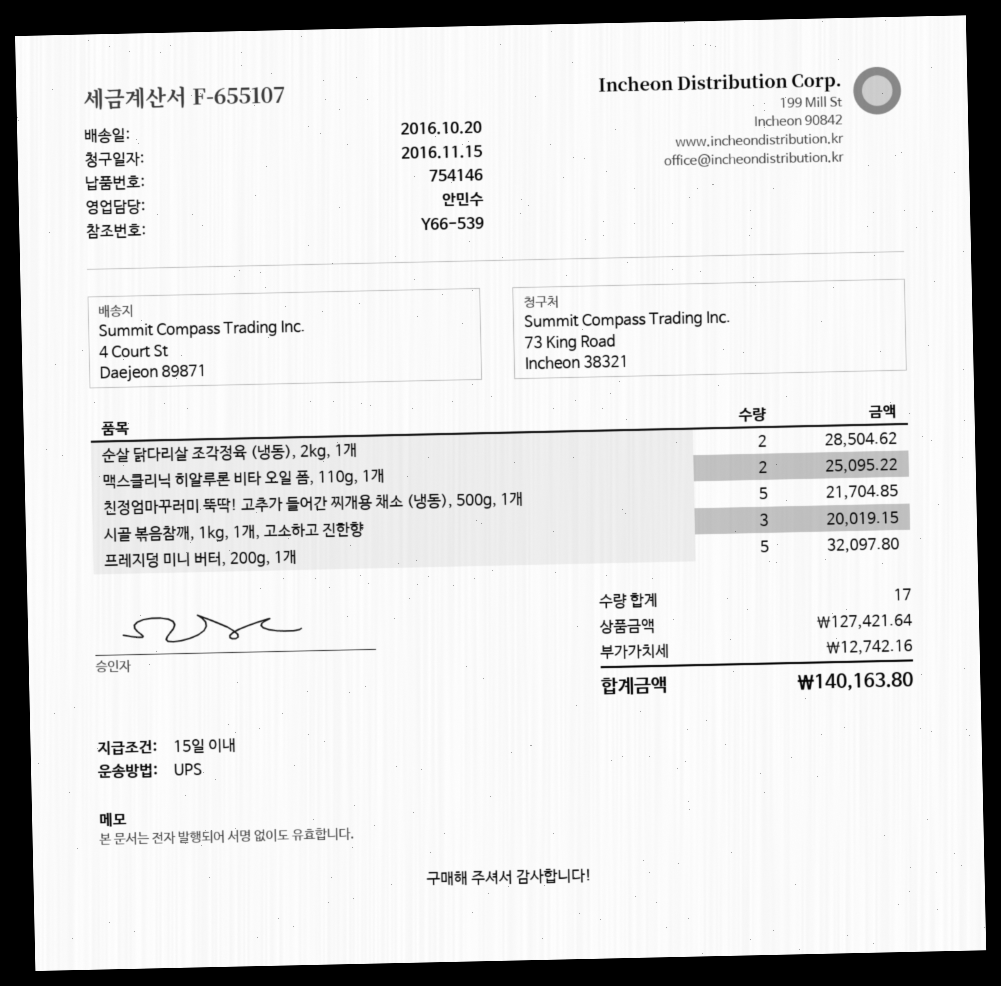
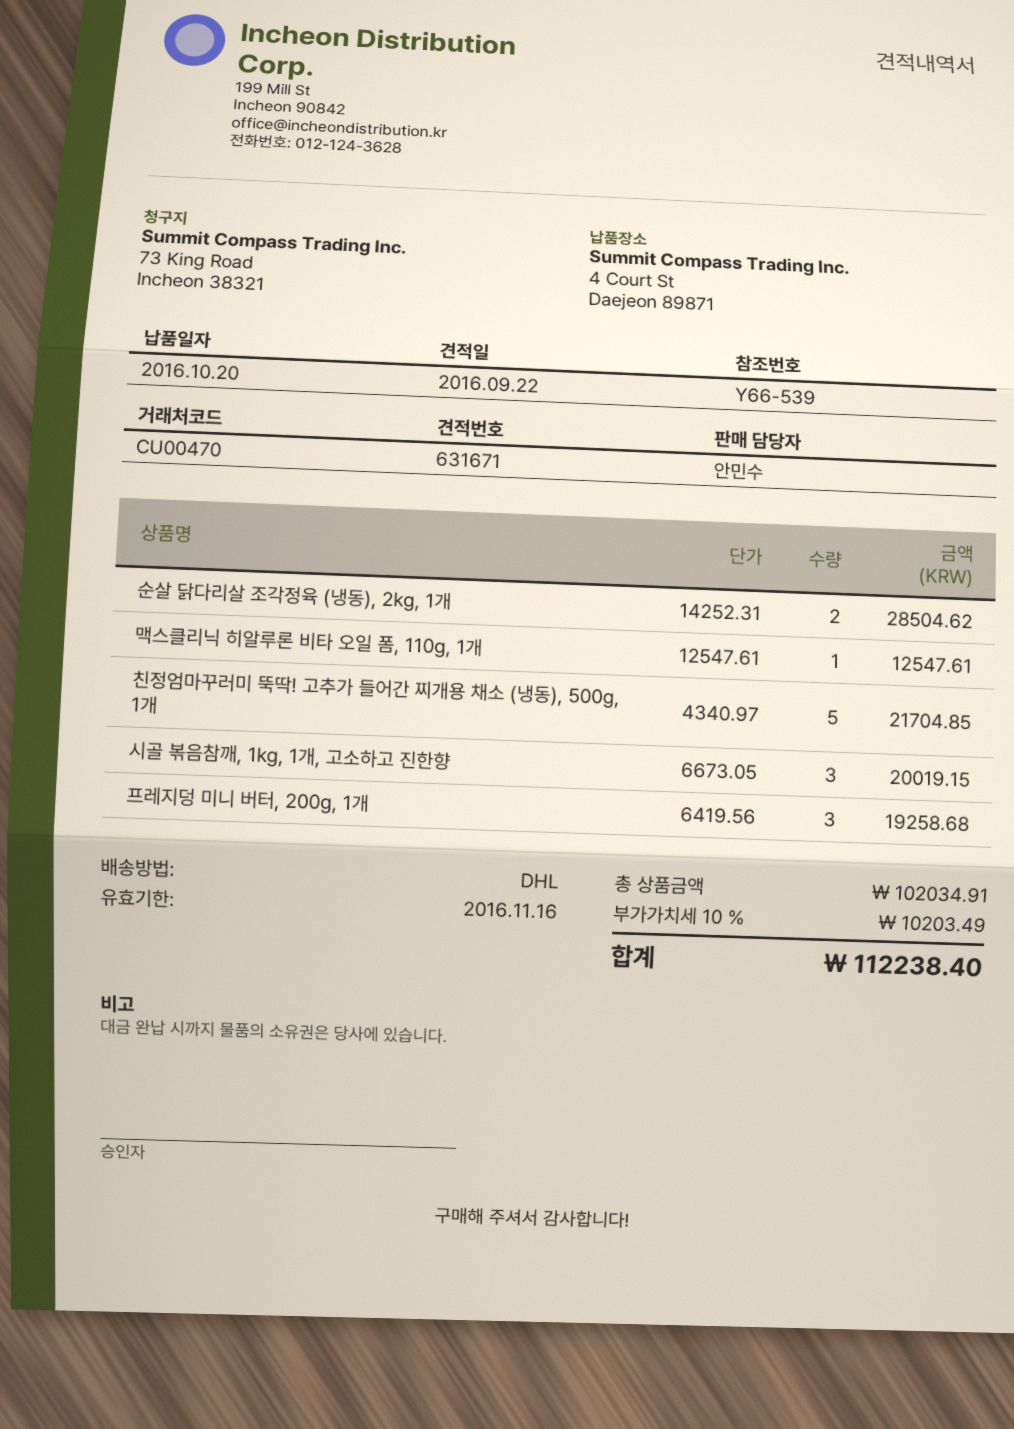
shipping method: UPS -> DHL
맥스클리닉 히알루론 비타 오일 폼, 110g, 1개: 2 for 25095.22 -> 1 for 12547.61
프레지덩 미니 버터, 200g, 1개: 5 for 32097.80 -> 3 for 19258.68
subtotal: 127421.64 -> 102034.91
tax: 12742.16 -> 10203.49
total: 140163.80 -> 112238.40

